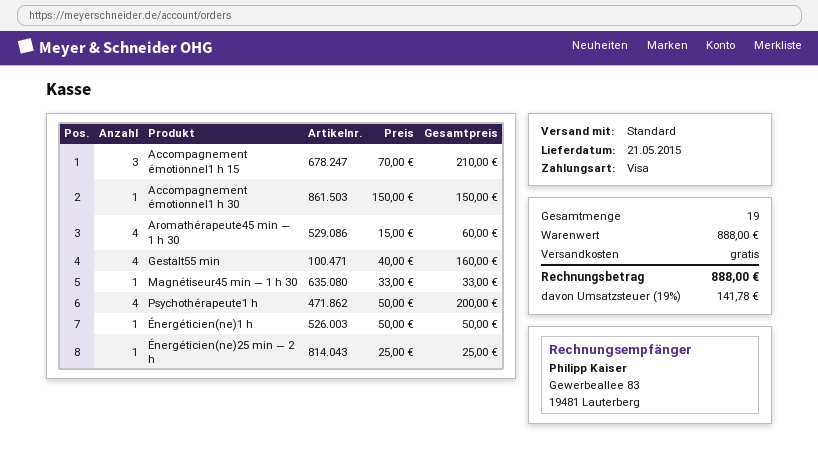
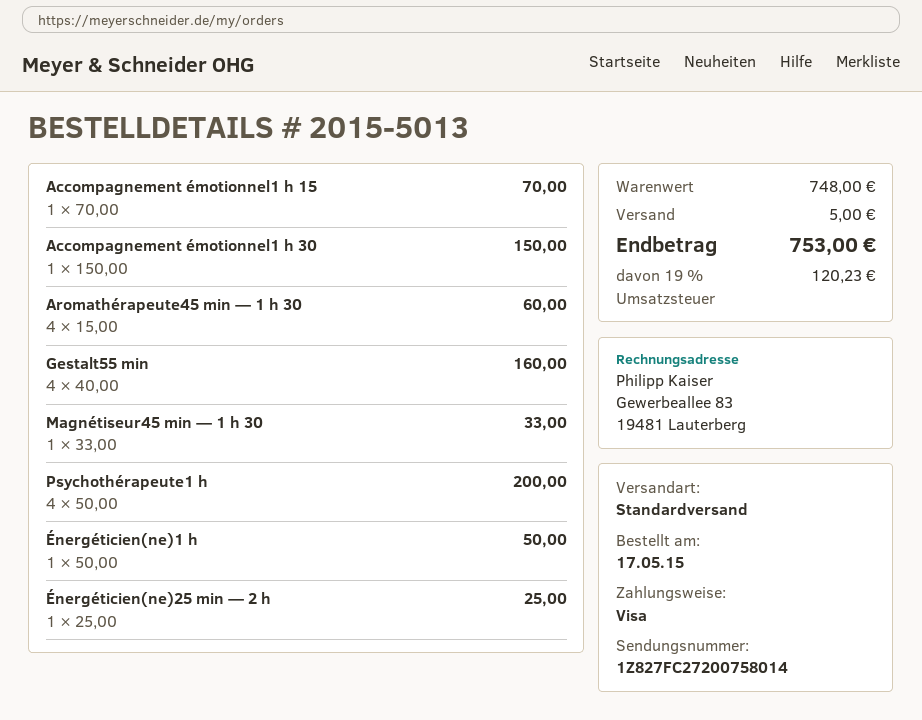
Accompagnement émotionnel1 h 15: 3 x 70.00 = 210.00 -> 1 x 70.00 = 70.00
subtotal: 888.00 -> 748.00
shipping: 0.00 -> 5.00
tax: 19% = 141.78 -> 19% = 120.23
total: 888.00 -> 753.00

